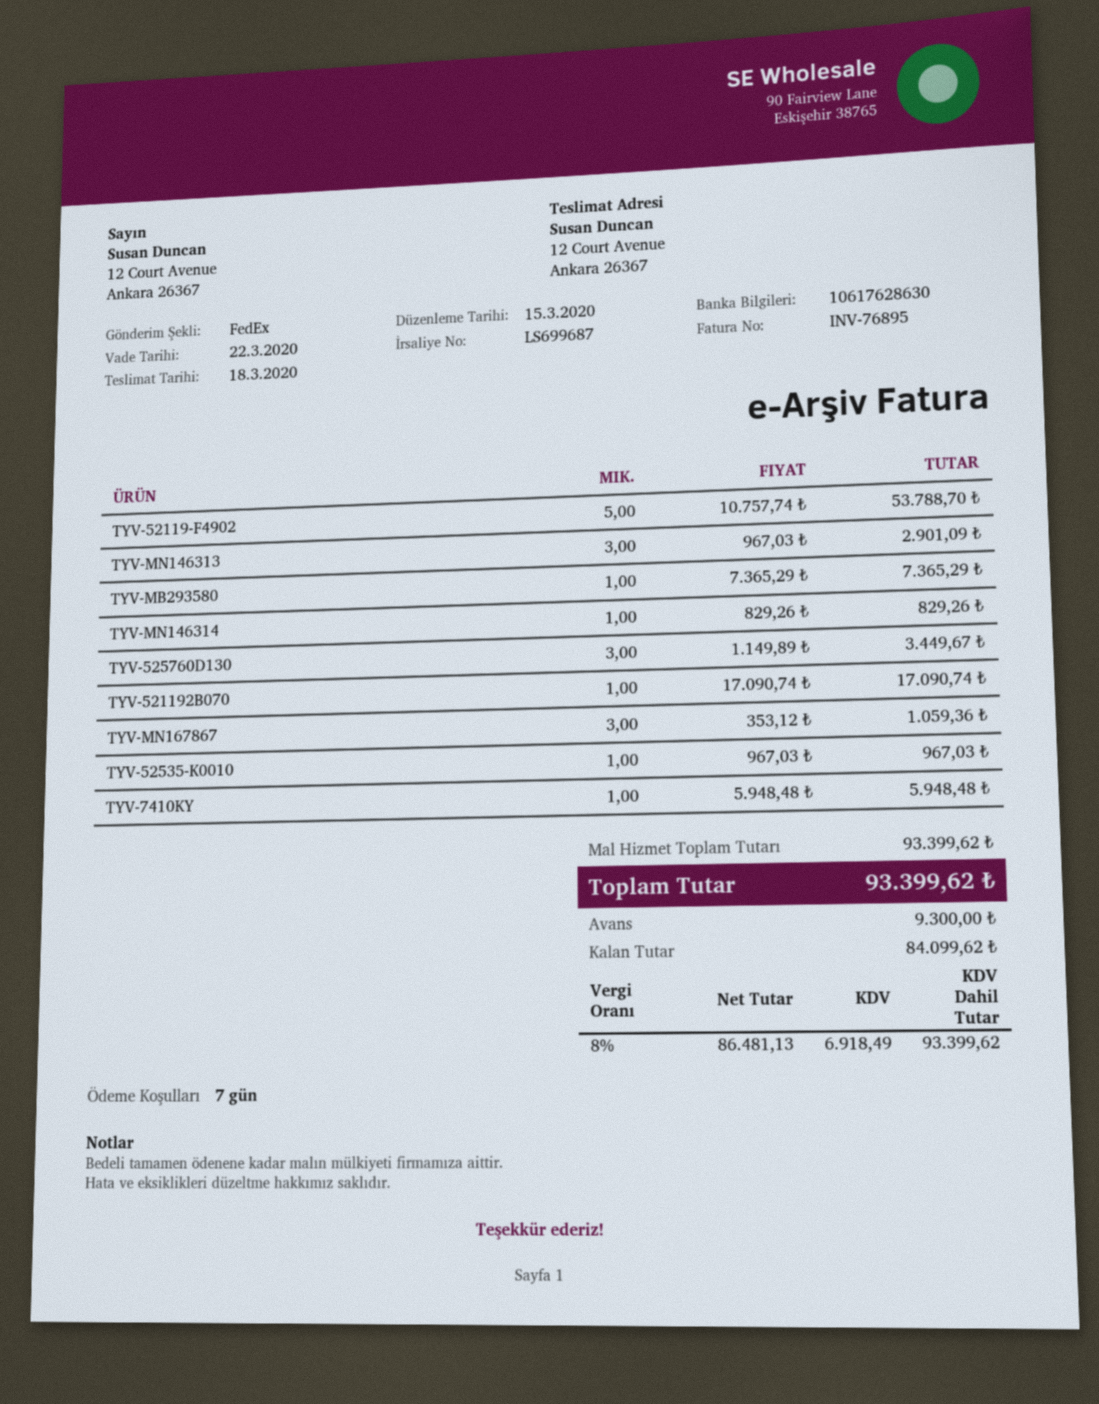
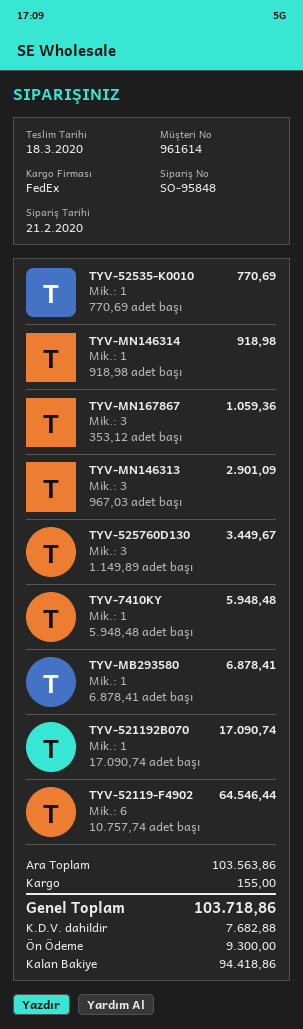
TYV-52119-F4902: 5 x 10757.74 = 53788.70 -> 6 x 10757.74 = 64546.44
TYV-MB293580: 1 x 7365.29 = 7365.29 -> 1 x 6878.41 = 6878.41
TYV-MN146314: 1 x 829.26 = 829.26 -> 1 x 918.98 = 918.98
TYV-52535-K0010: 1 x 967.03 = 967.03 -> 1 x 770.69 = 770.69
subtotal: 93399.62 -> 103563.86
shipping: none -> 155.00
tax: 6918.49 -> 7682.88
total: 93399.62 -> 103718.86
balance: 84099.62 -> 94418.86

